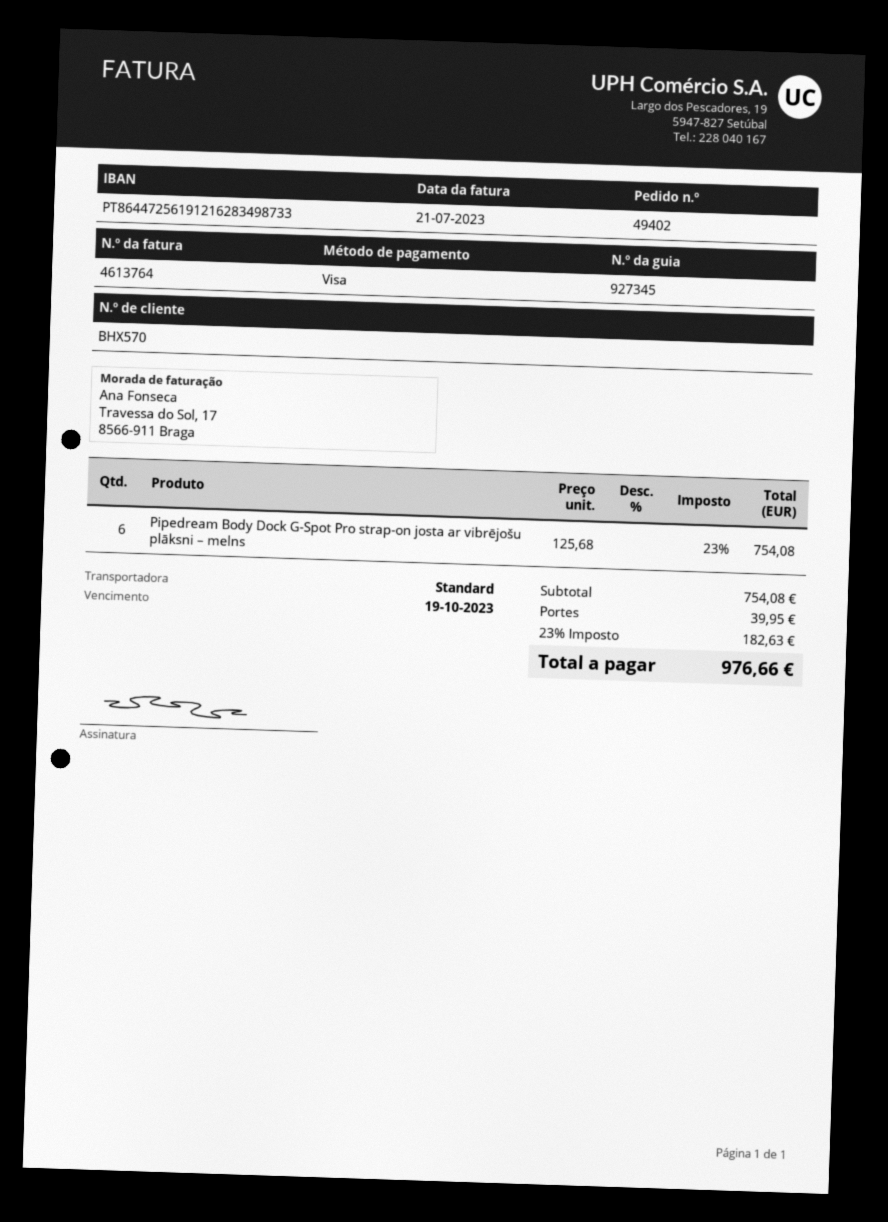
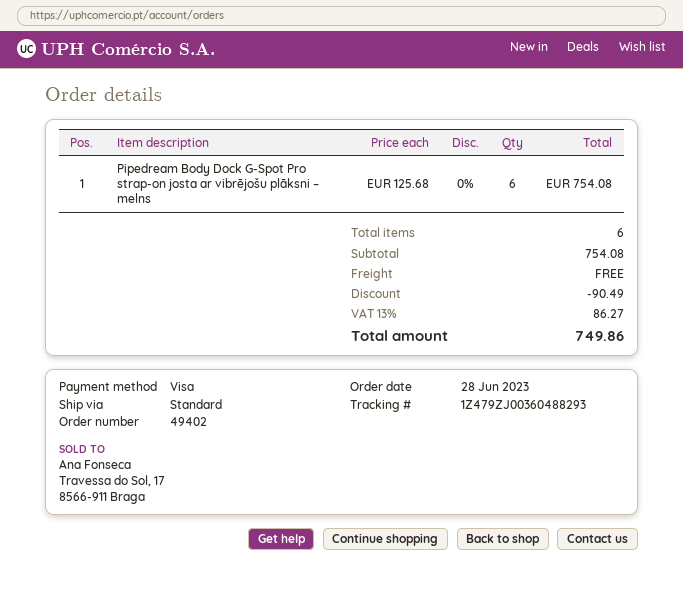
discount: none -> 90.49
shipping: 39.95 -> 0.00
tax: 23% = 182.63 -> 13% = 86.27
total: 976.66 -> 749.86

